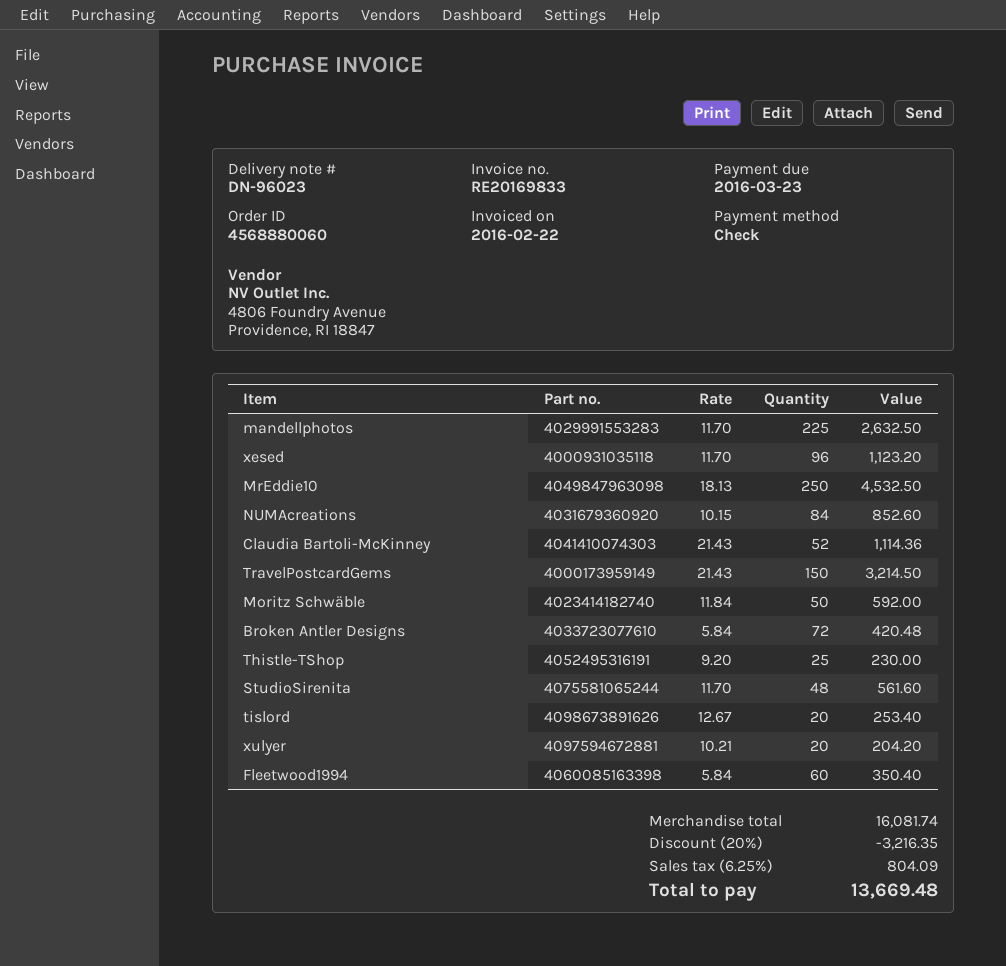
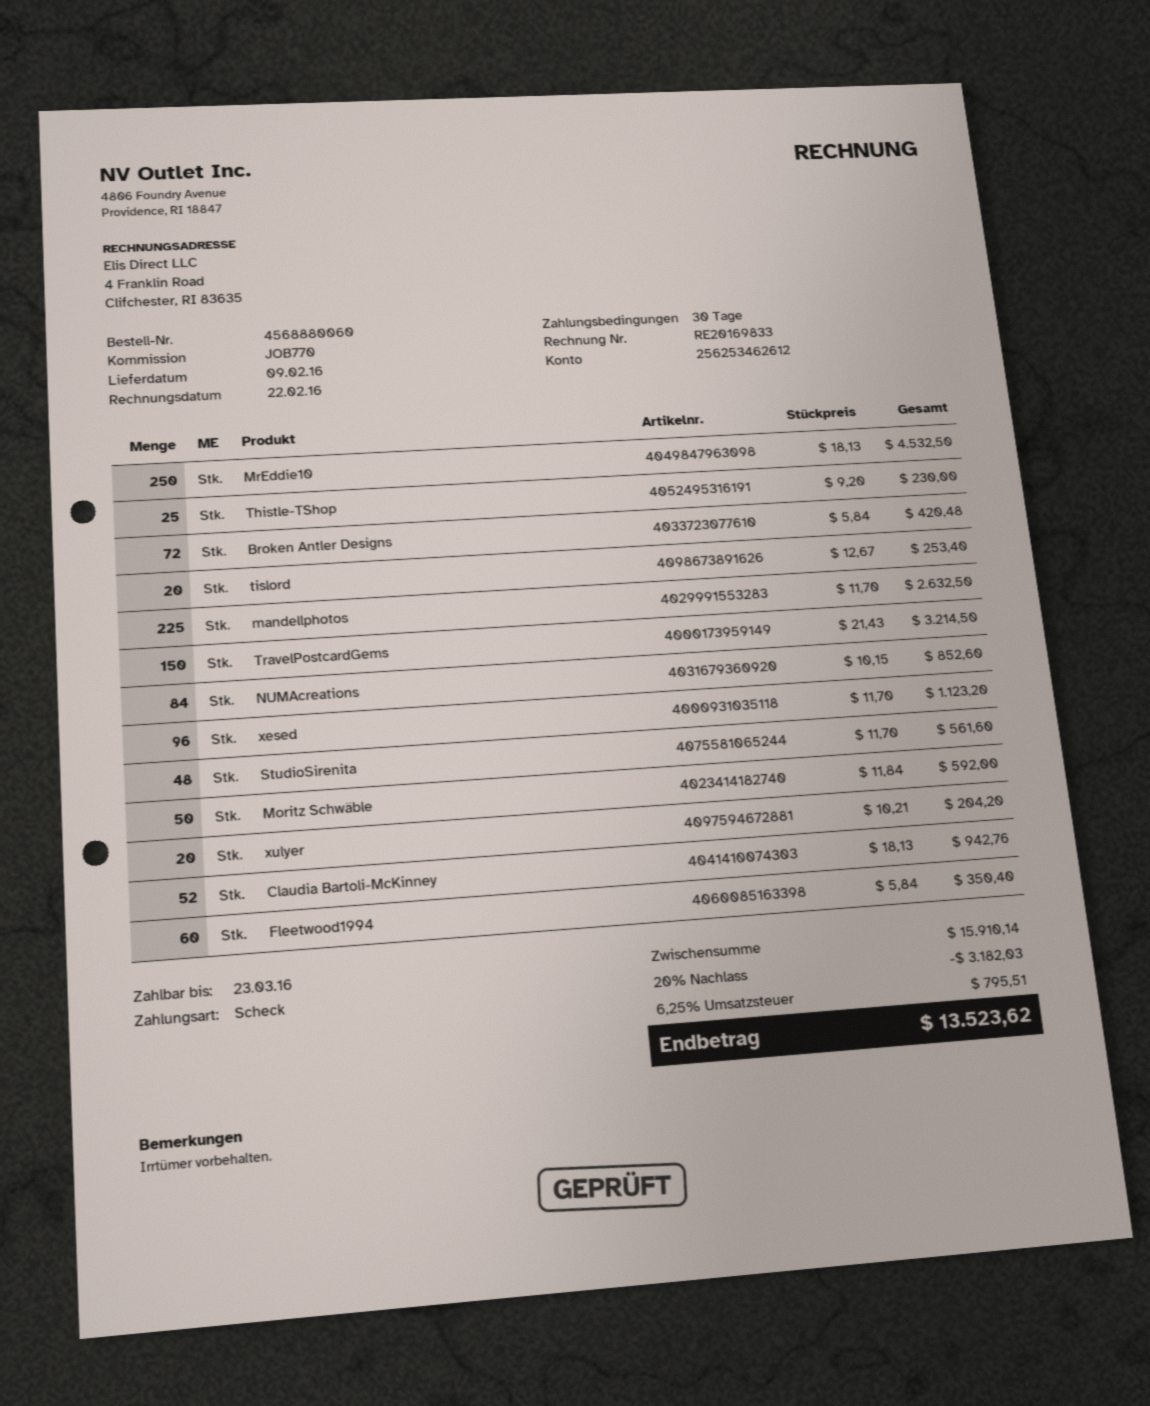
Claudia Bartoli-McKinney: 52 x 21.43 = 1114.36 -> 52 x 18.13 = 942.76
subtotal: 16081.74 -> 15910.14
discount: 20% = 3216.35 -> 20% = 3182.03
tax: 6.25% = 804.09 -> 6.25% = 795.51
total: 13669.48 -> 13523.62

